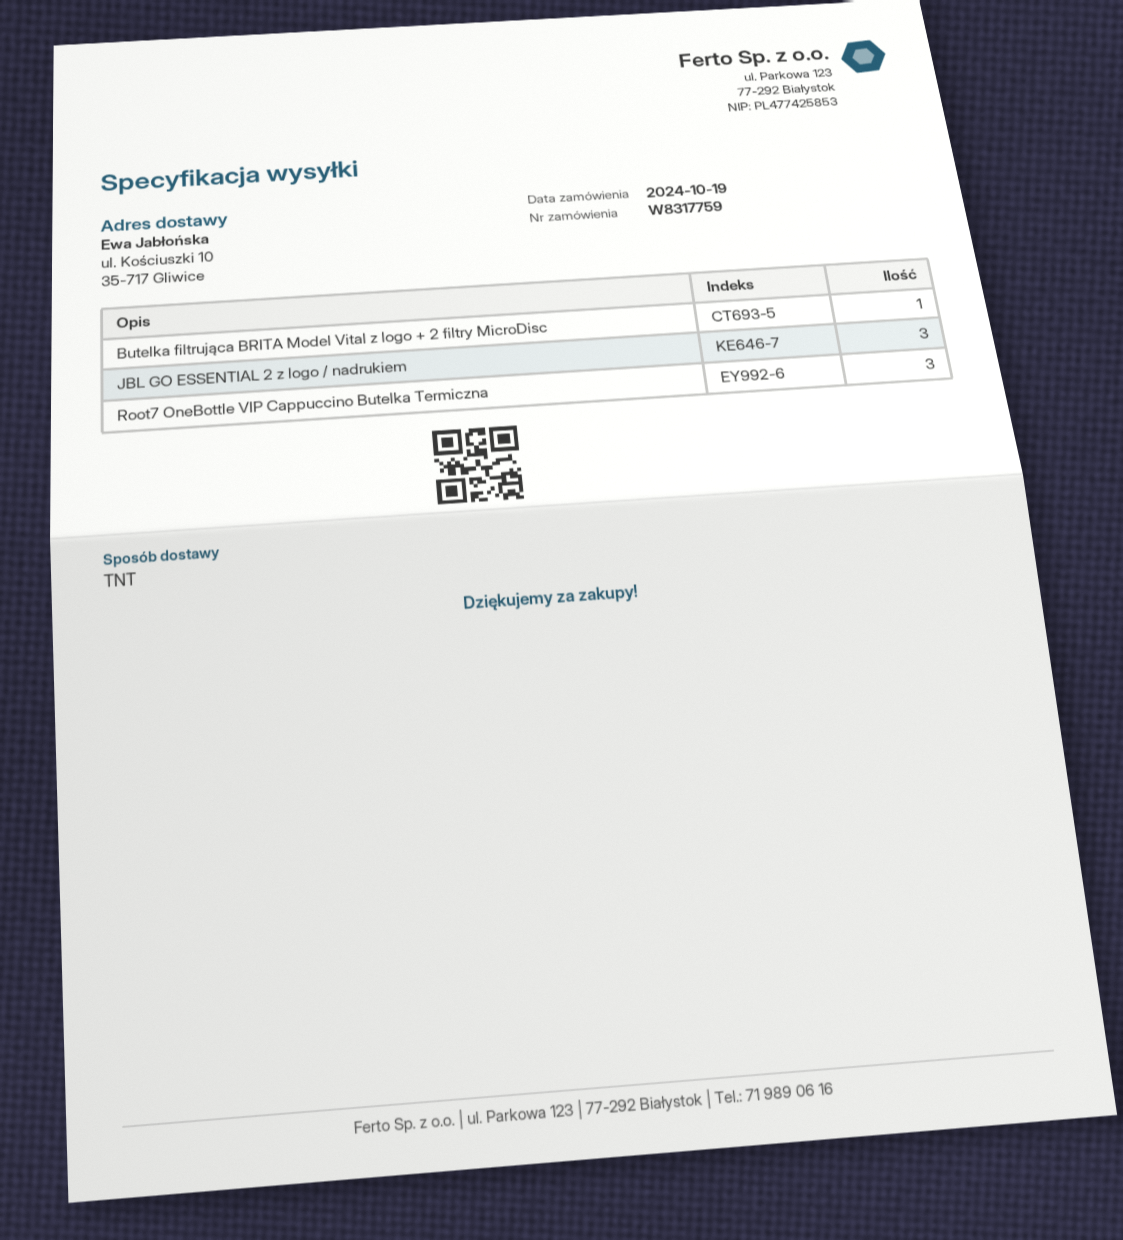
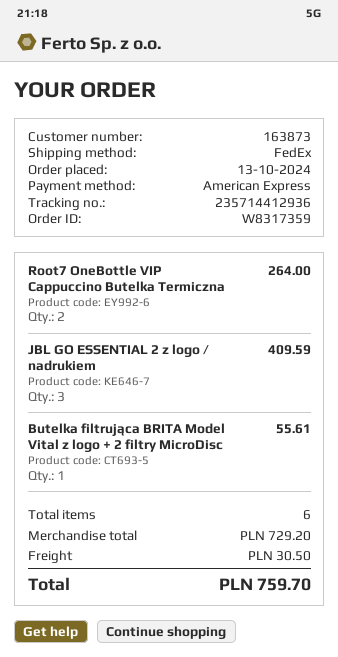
order number: W8317759 -> W8317359
order date: 2024-10-19 -> 2024-10-13
shipping method: TNT -> FedEx
Root7 OneBottle VIP Cappuccino Butelka Termiczna: 3 -> 2

